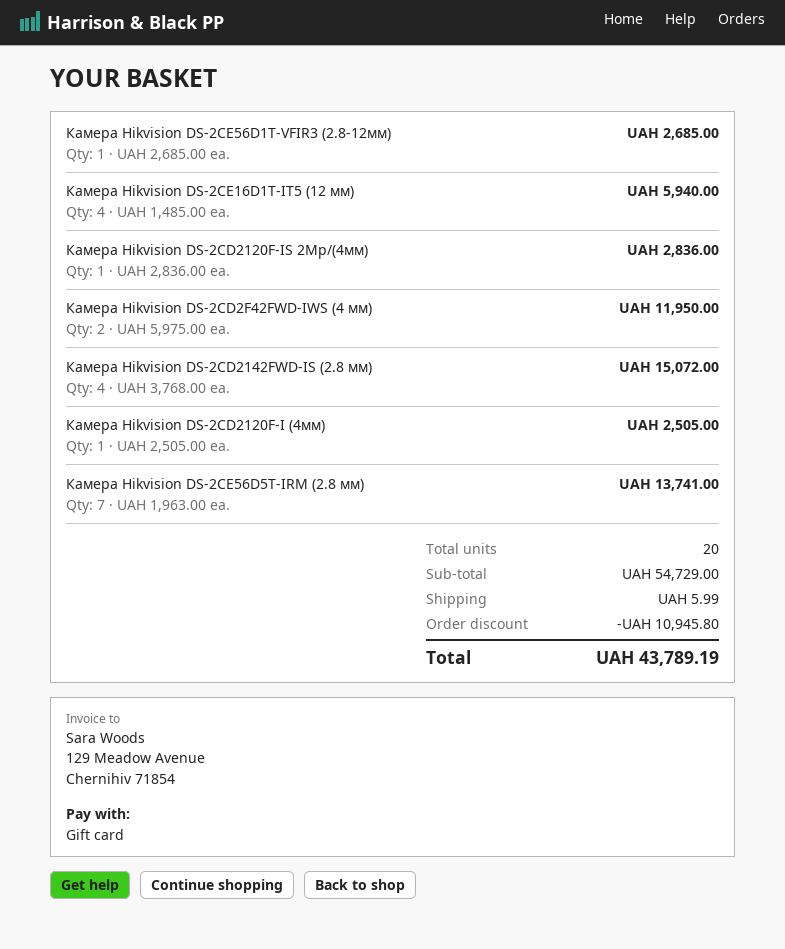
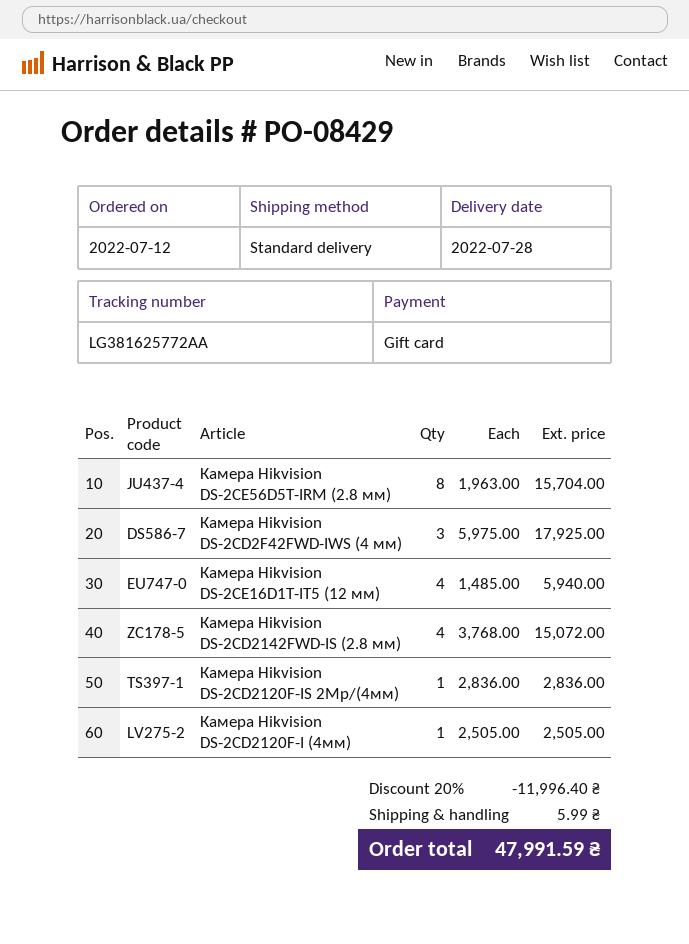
Камера Hikvision DS-2CE56D1T-VFIR3 (2.8-12мм): 1 x 2685.00 = 2685.00 -> none
Камера Hikvision DS-2CD2F42FWD-IWS (4 мм): 2 x 5975.00 = 11950.00 -> 3 x 5975.00 = 17925.00
Камера Hikvision DS-2CE56D5T-IRM (2.8 мм): 7 x 1963.00 = 13741.00 -> 8 x 1963.00 = 15704.00
discount: 10945.80 -> 11996.40
total: 43789.19 -> 47991.59

